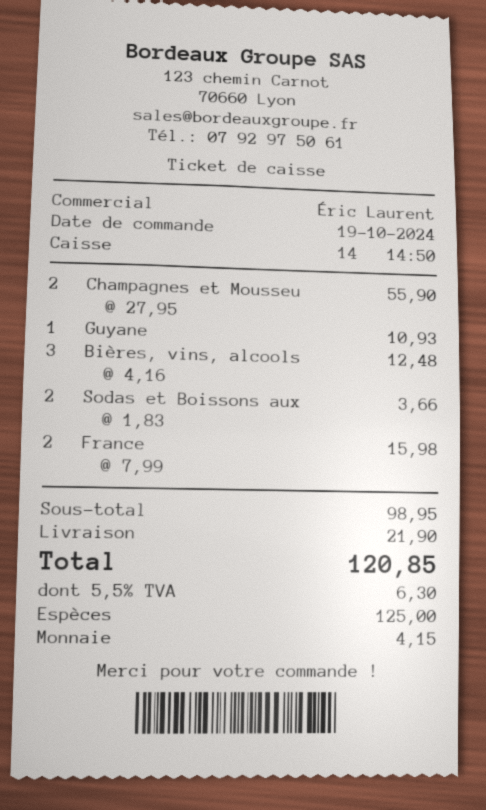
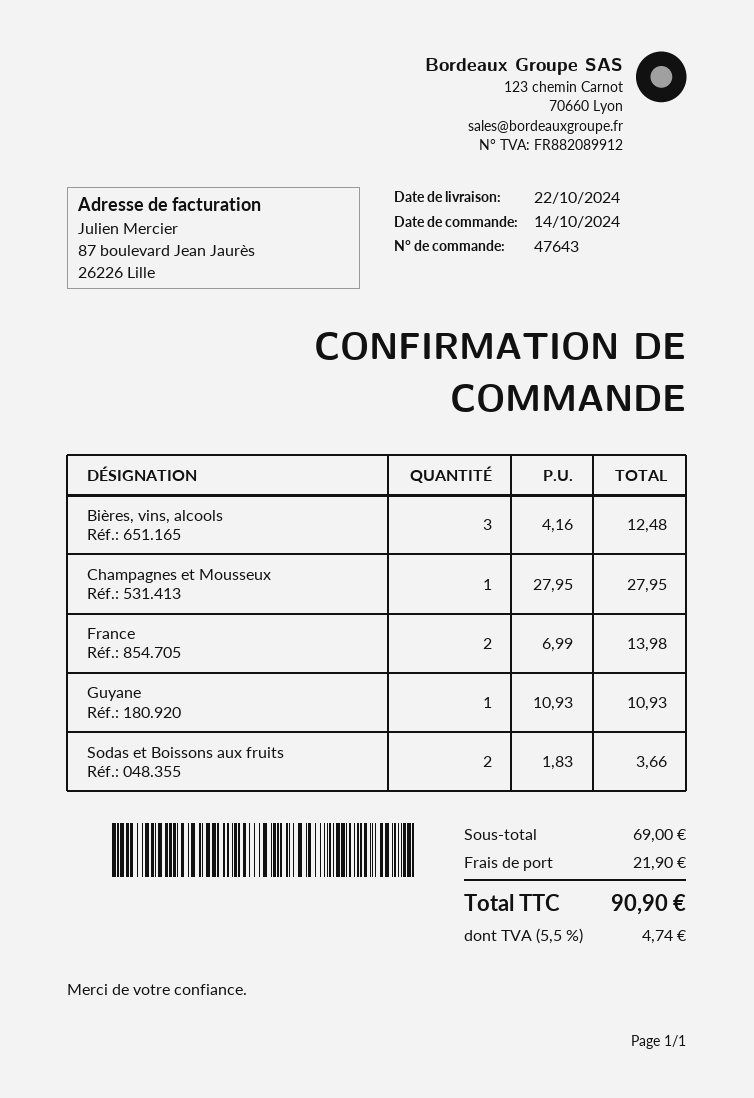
order date: 2024-10-19 -> 2024-10-14
Champagnes et Mousseu: 2 x 27.95 = 55.90 -> 1 x 27.95 = 27.95
France: 2 x 7.99 = 15.98 -> 2 x 6.99 = 13.98
subtotal: 98.95 -> 69.00
tax: 5.5% = 6.30 -> 5.5% = 4.74
total: 120.85 -> 90.90

